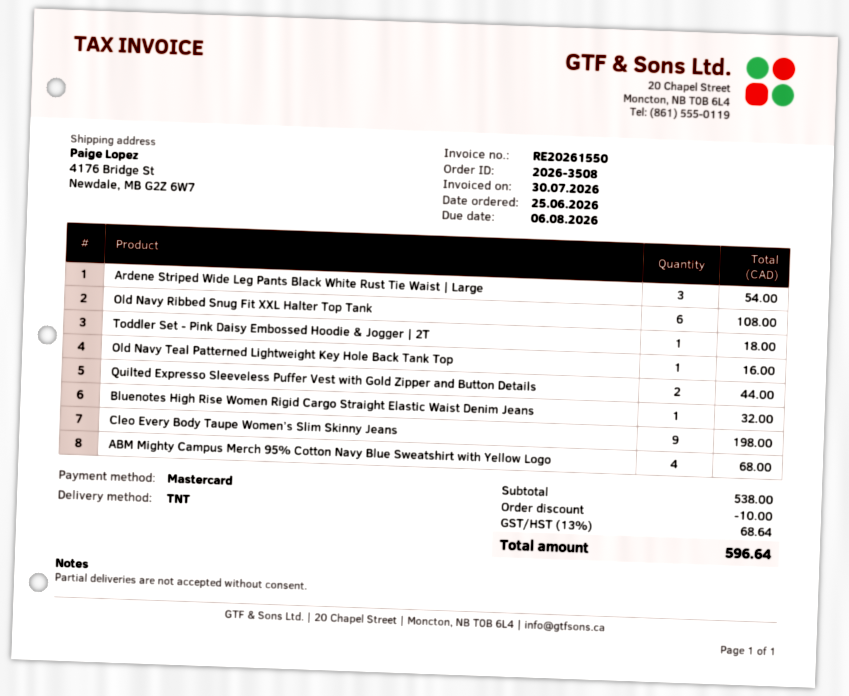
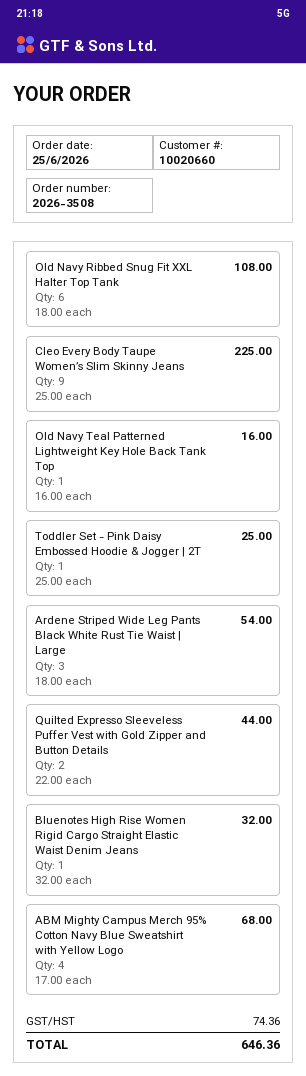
Toddler Set - Pink Daisy Embossed Hoodie & Jogger | 2T: 1 for 18.00 -> 1 for 25.00
Cleo Every Body Taupe Women’s Slim Skinny Jeans: 9 for 198.00 -> 9 for 225.00
discount: 10.00 -> none
tax: 68.64 -> 74.36
total: 596.64 -> 646.36

